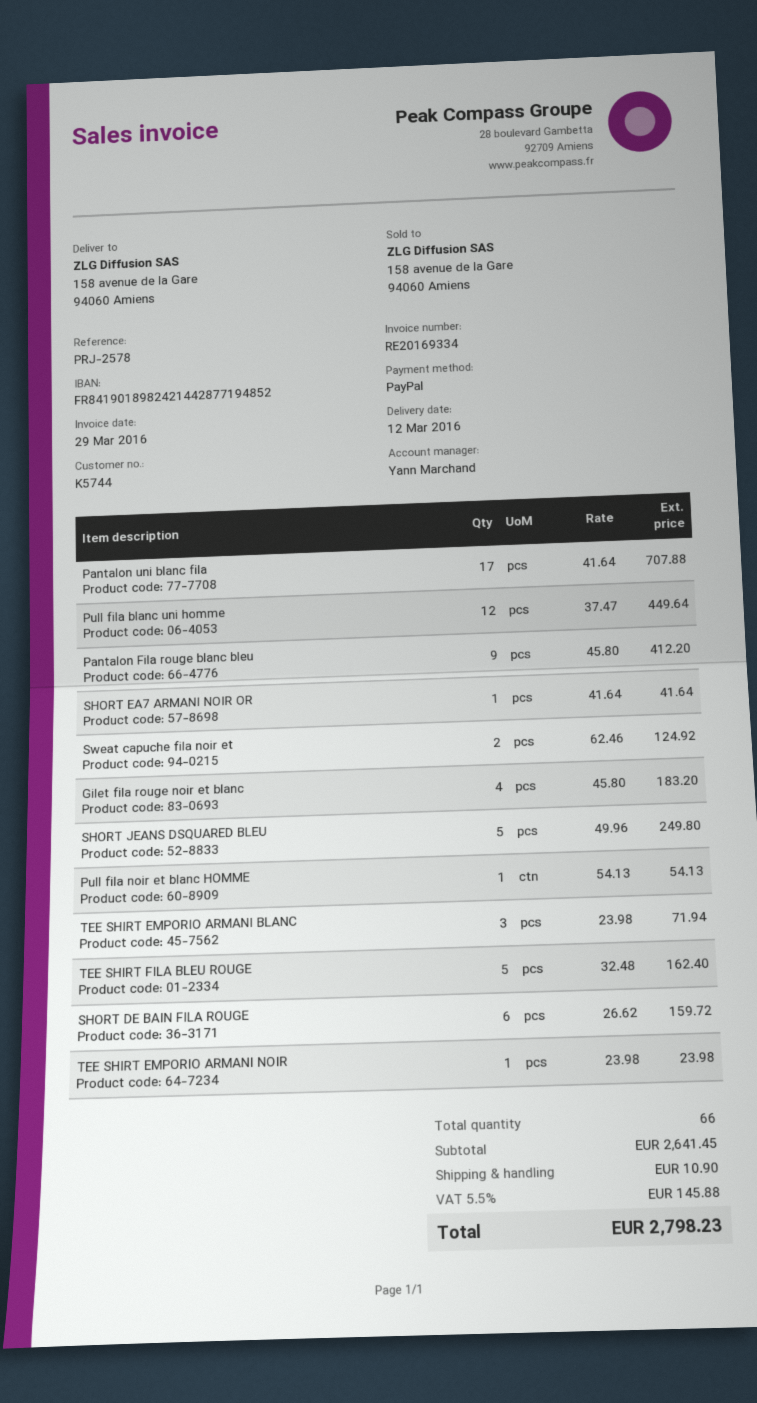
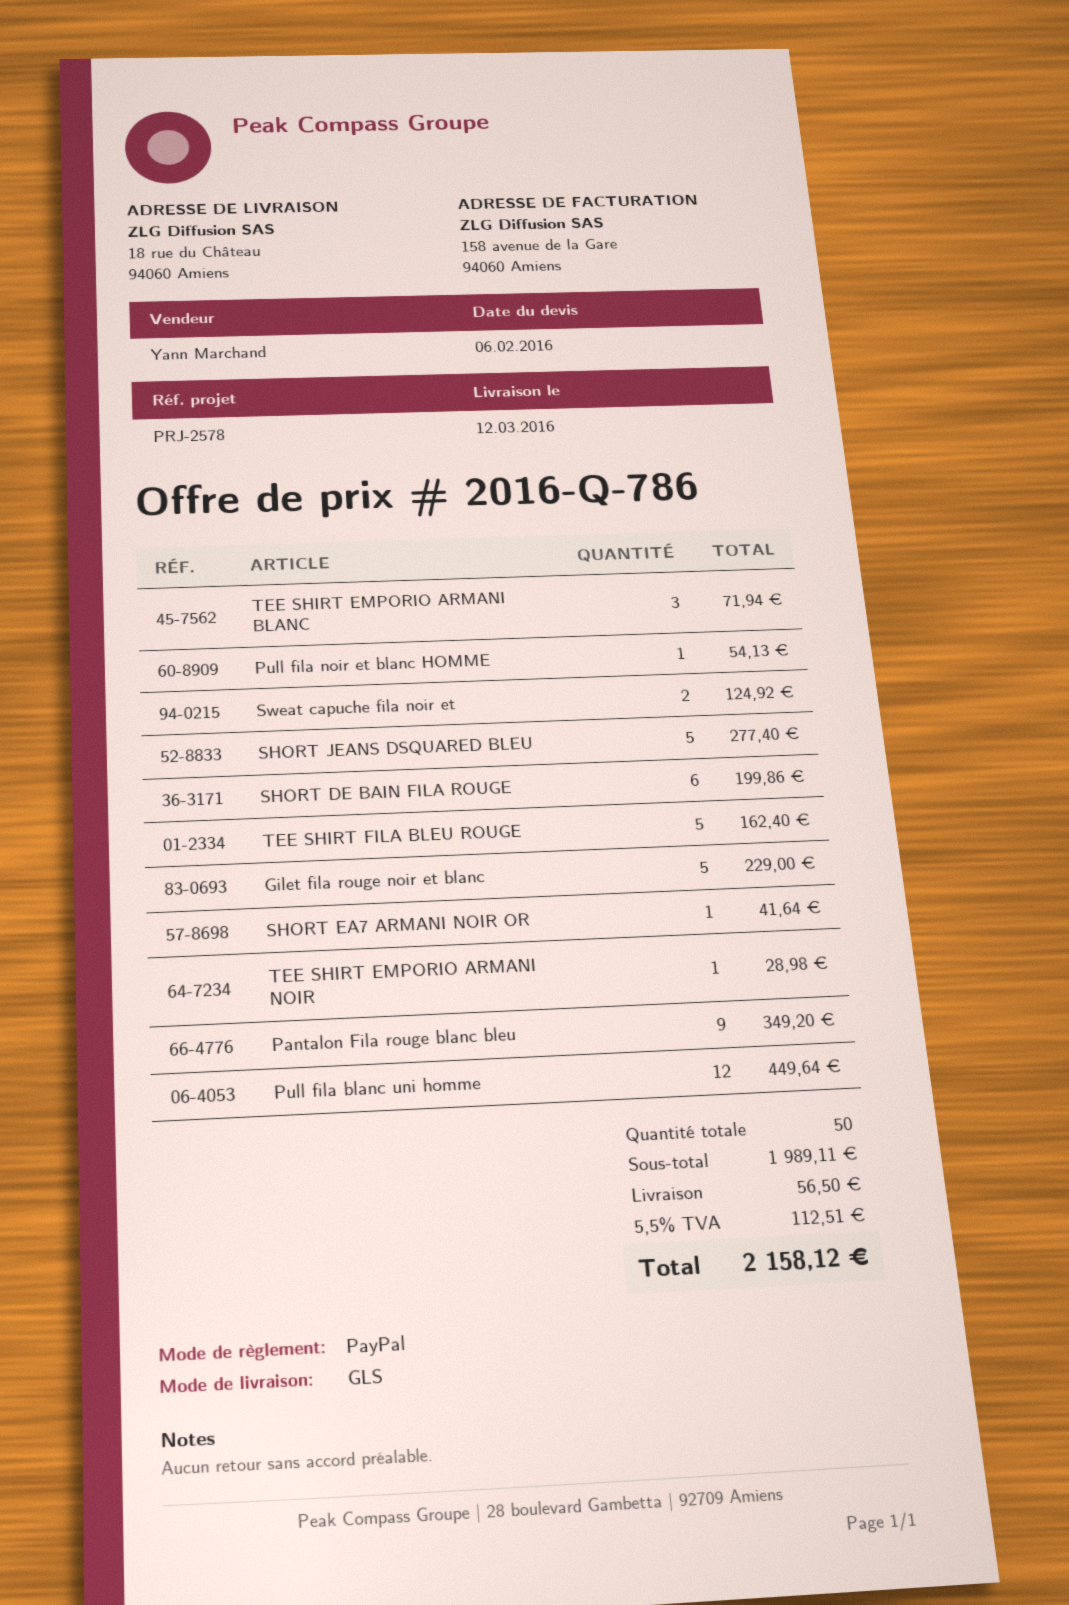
ship to: 158 avenue de la Gare, 94060 Amiens -> 18 rue du Château, 94060 Amiens
Pantalon uni blanc fila: 17 for 707.88 -> none
Pantalon Fila rouge blanc bleu: 9 for 412.20 -> 9 for 349.20
Gilet fila rouge noir et blanc: 4 for 183.20 -> 5 for 229.00
SHORT JEANS DSQUARED BLEU: 5 for 249.80 -> 5 for 277.40
SHORT DE BAIN FILA ROUGE: 6 for 159.72 -> 6 for 199.86
TEE SHIRT EMPORIO ARMANI NOIR: 1 for 23.98 -> 1 for 28.98
total quantity: 66 -> 50
subtotal: 2641.45 -> 1989.11
shipping: 10.90 -> 56.50
tax: 5.5% = 145.88 -> 5.5% = 112.51
total: 2798.23 -> 2158.12

